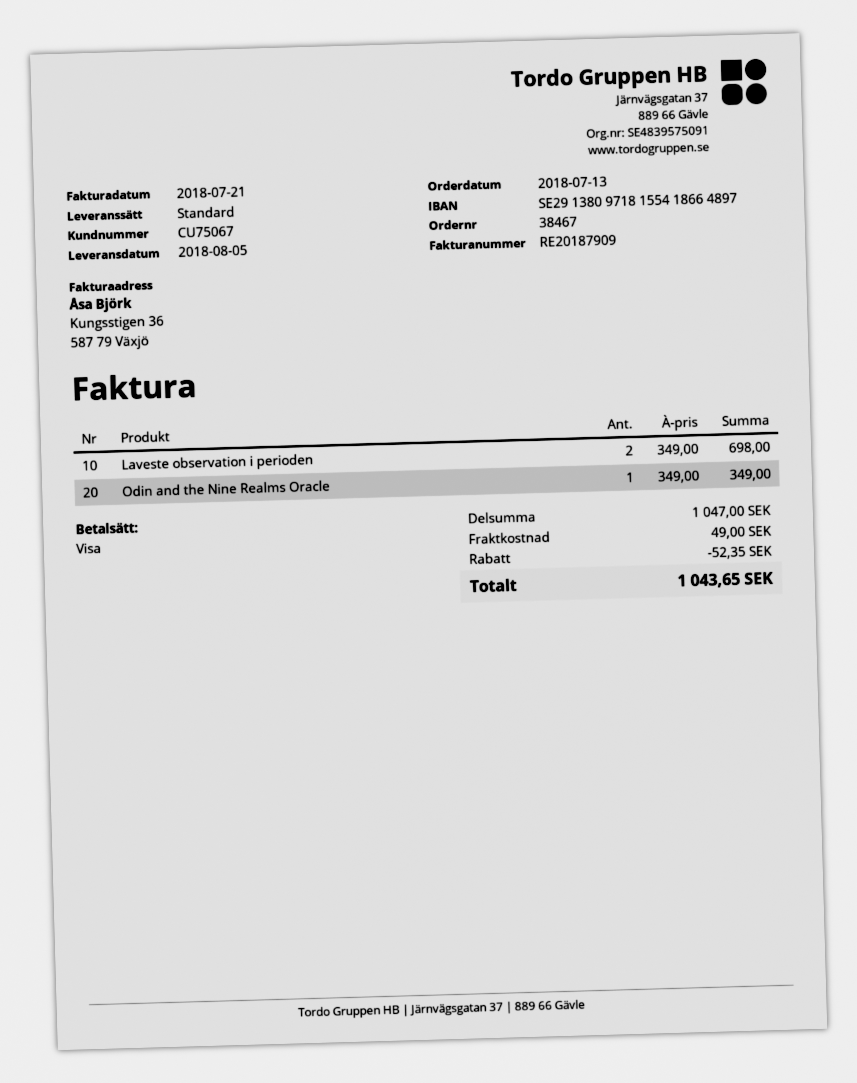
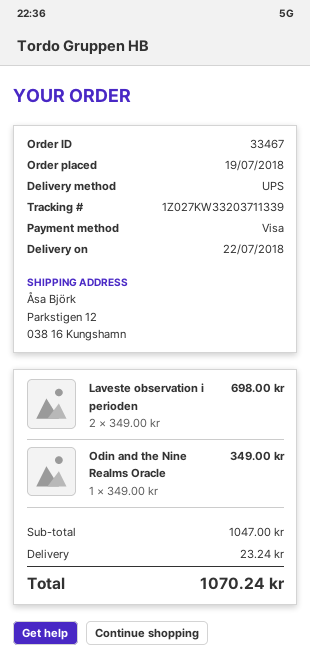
order number: 38467 -> 33467
order date: 2018-07-13 -> 2018-07-19
delivery date: 2018-08-05 -> 2018-07-22
shipping method: standard -> UPS
discount: 52.35 -> none
shipping: 49.00 -> 23.24
total: 1043.65 -> 1070.24

